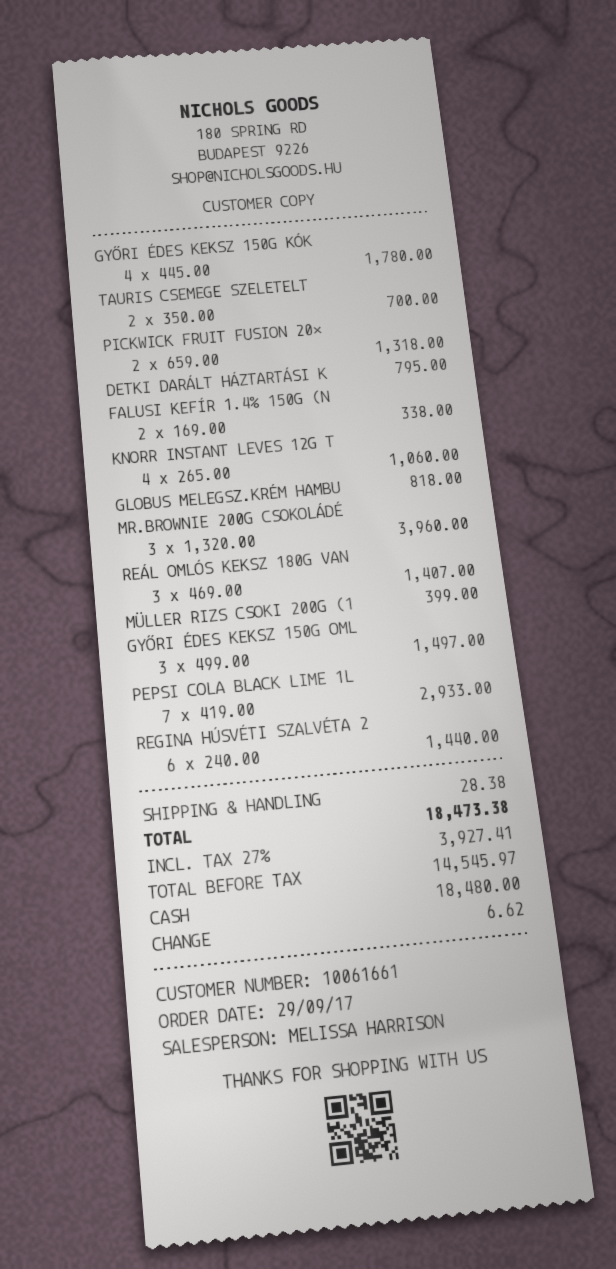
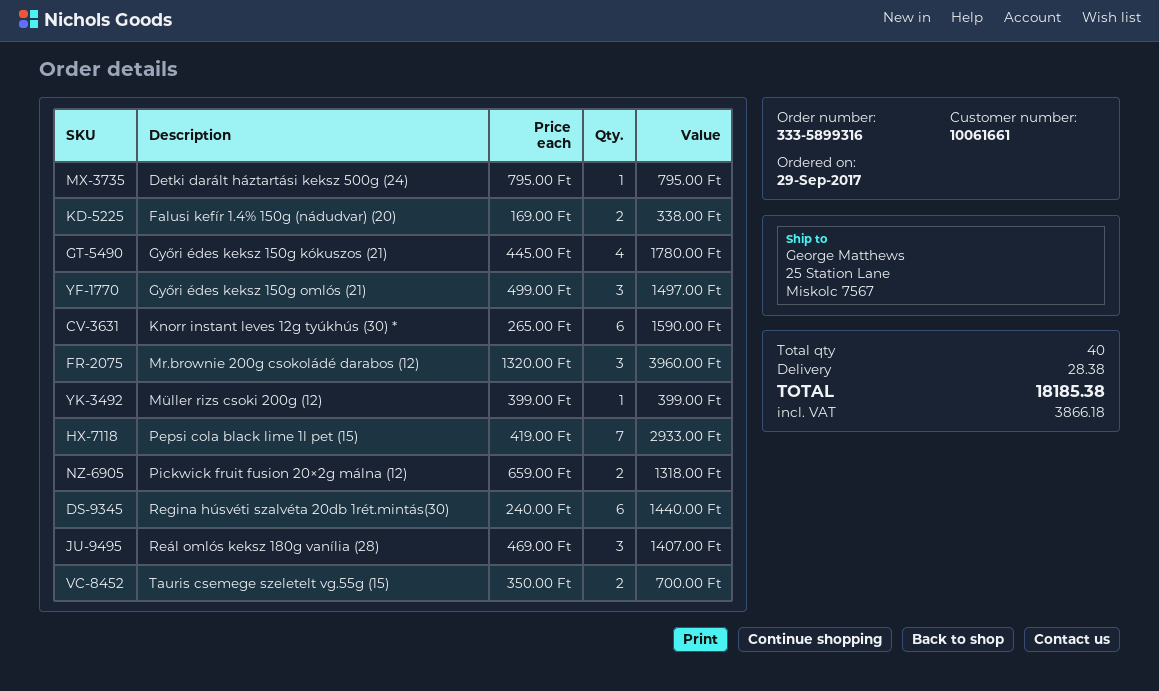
KNORR INSTANT LEVES 12G T: 4 x 265.00 = 1060.00 -> 6 x 265.00 = 1590.00
GLOBUS MELEGSZ.KRÉM HAMBU: 1 x 818.00 = 818.00 -> none
tax: 3927.41 -> 3866.18
total: 18473.38 -> 18185.38

